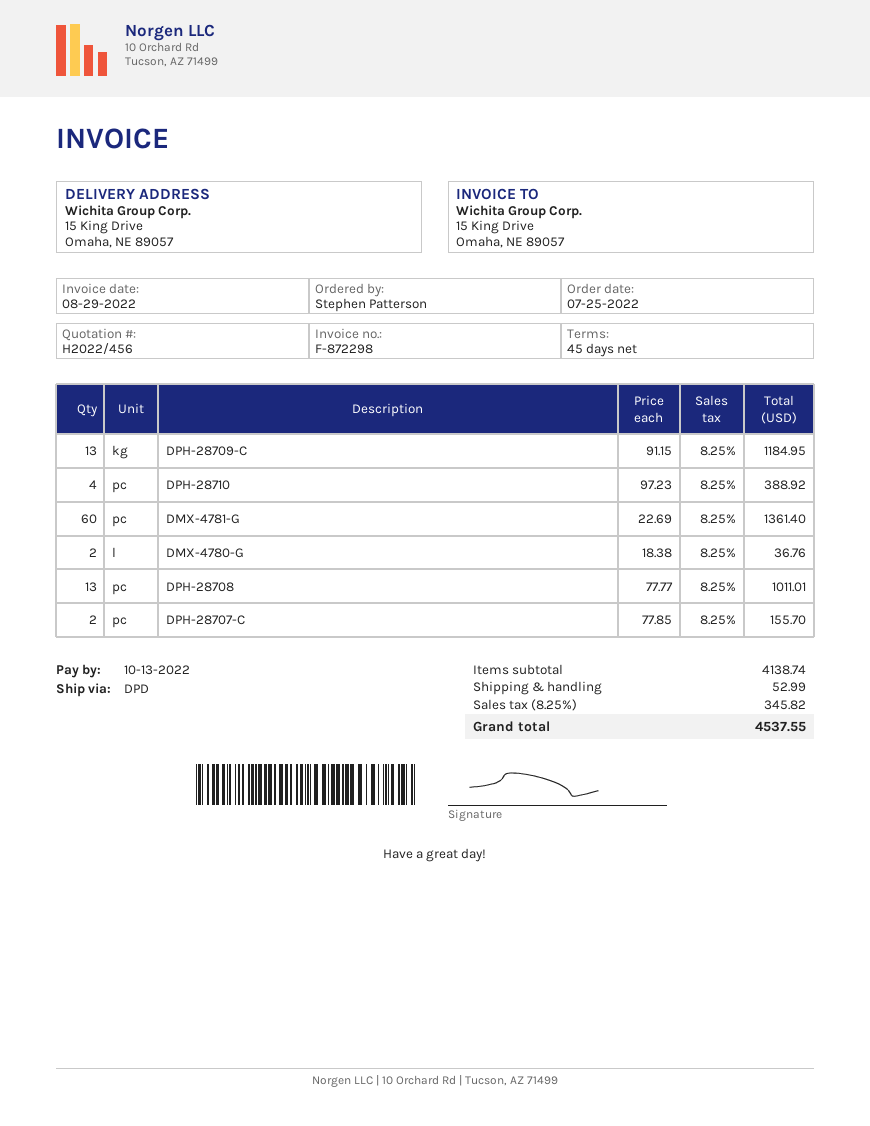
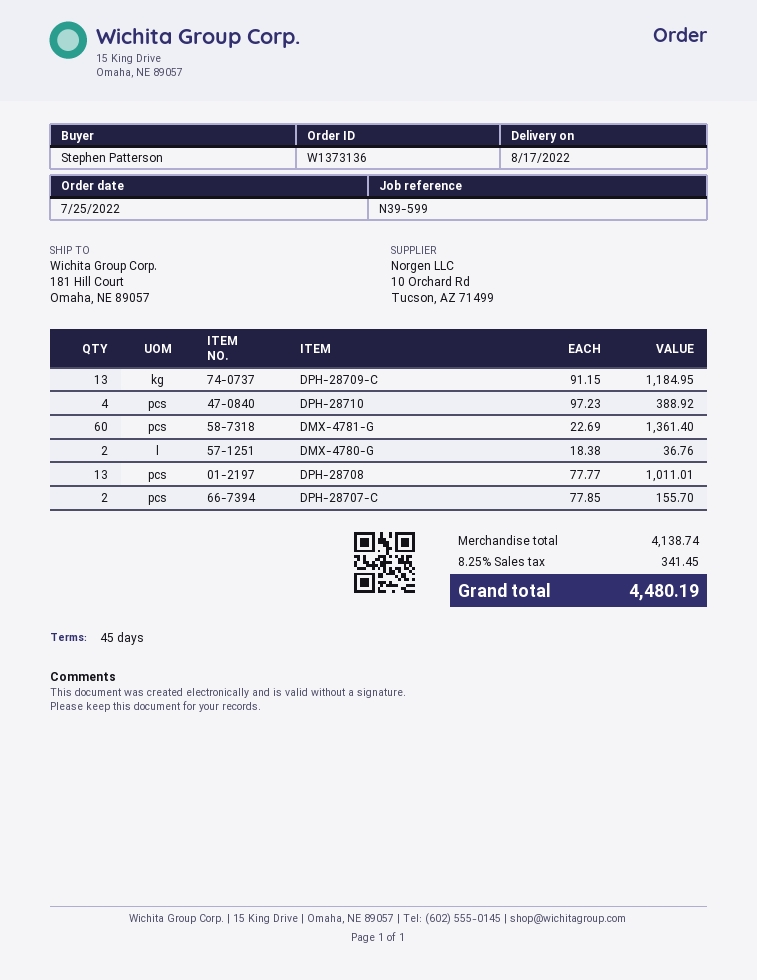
ship to: 15 King Drive, Omaha, NE 89057 -> 181 Hill Court, Omaha, NE 89057
shipping: 52.99 -> none
tax: 8.25% = 345.82 -> 8.25% = 341.45
total: 4537.55 -> 4480.19

